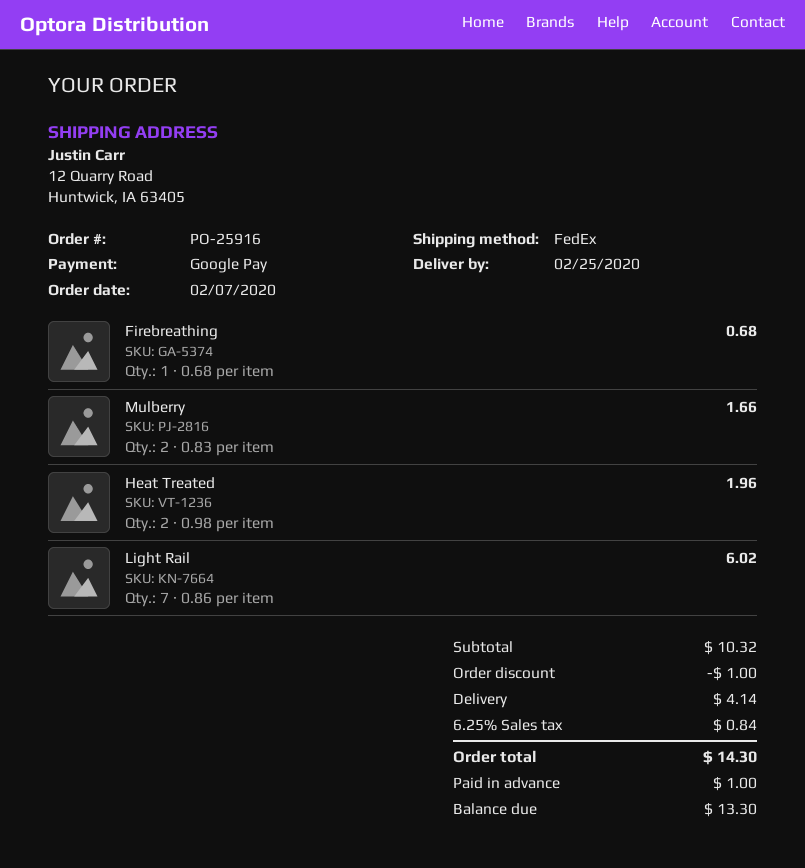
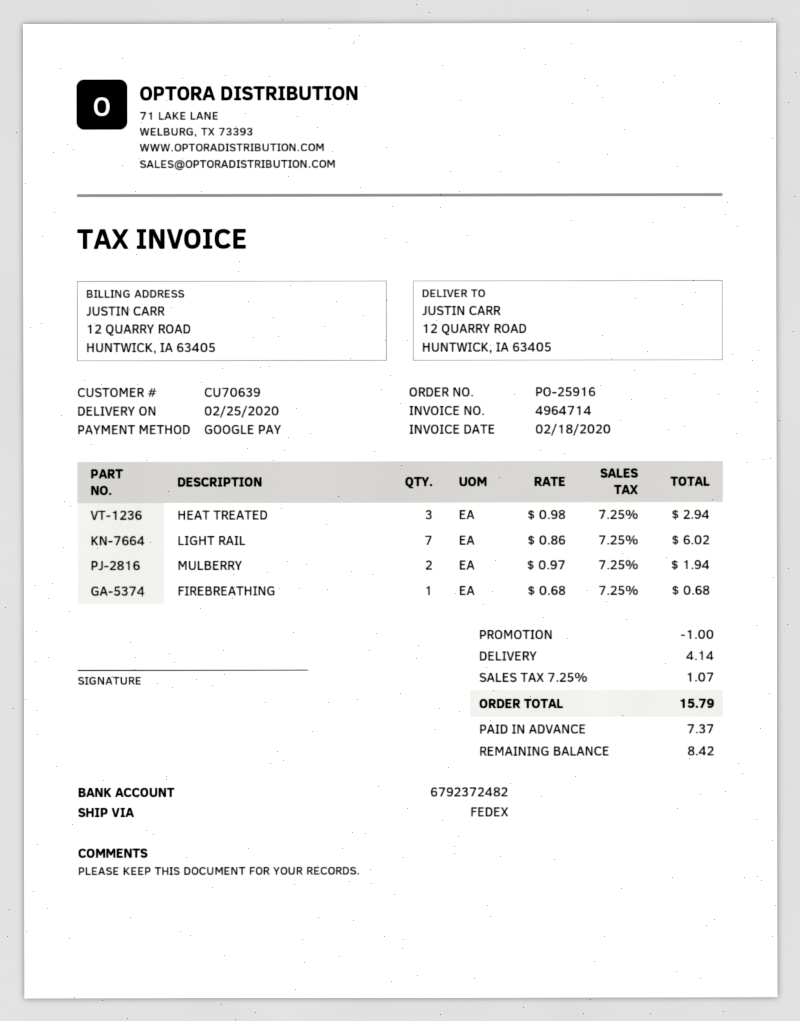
Mulberry: 2 x 0.83 = 1.66 -> 2 x 0.97 = 1.94
Heat Treated: 2 x 0.98 = 1.96 -> 3 x 0.98 = 2.94
tax: 6.25% = 0.84 -> 7.25% = 1.07
total: 14.30 -> 15.79
deposit: 1.00 -> 7.37
balance: 13.30 -> 8.42

